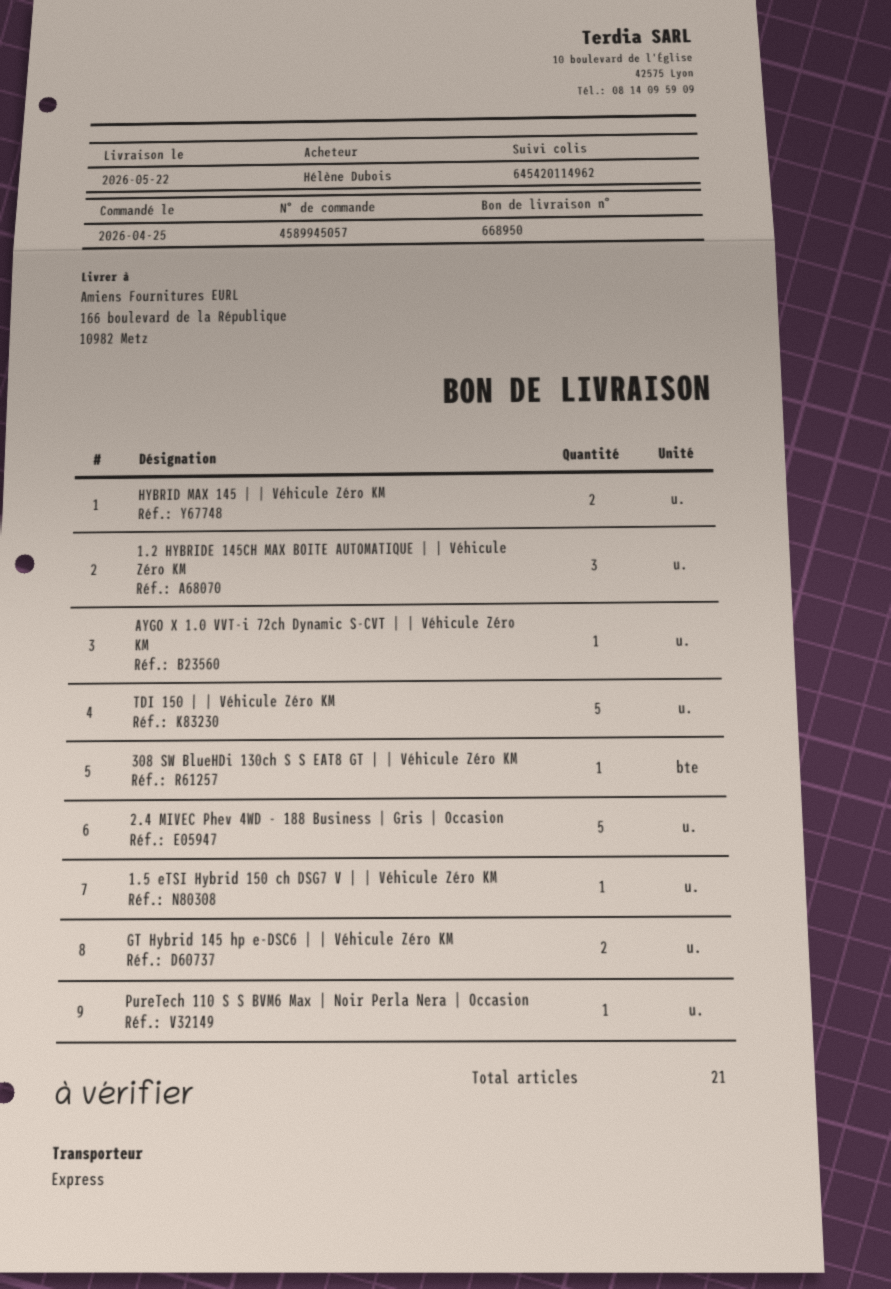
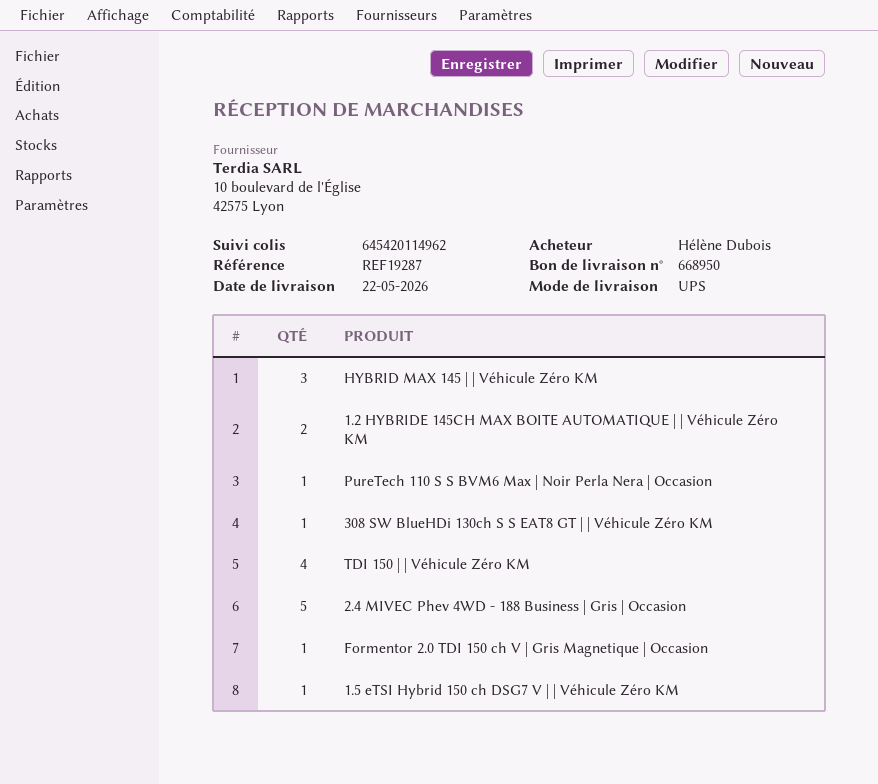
shipping method: express -> UPS
HYBRID MAX 145 | | Véhicule Zéro KM: 2 -> 3
1.2 HYBRIDE 145CH MAX BOITE AUTOMATIQUE | | Véhicule Zéro KM: 3 -> 2
AYGO X 1.0 VVT-i 72ch Dynamic S-CVT | | Véhicule Zéro KM: 1 -> none
TDI 150 | | Véhicule Zéro KM: 5 -> 4
GT Hybrid 145 hp e-DSC6 | | Véhicule Zéro KM: 2 -> none
Formentor 2.0 TDI 150 ch V | Gris Magnetique | Occasion: none -> 1

